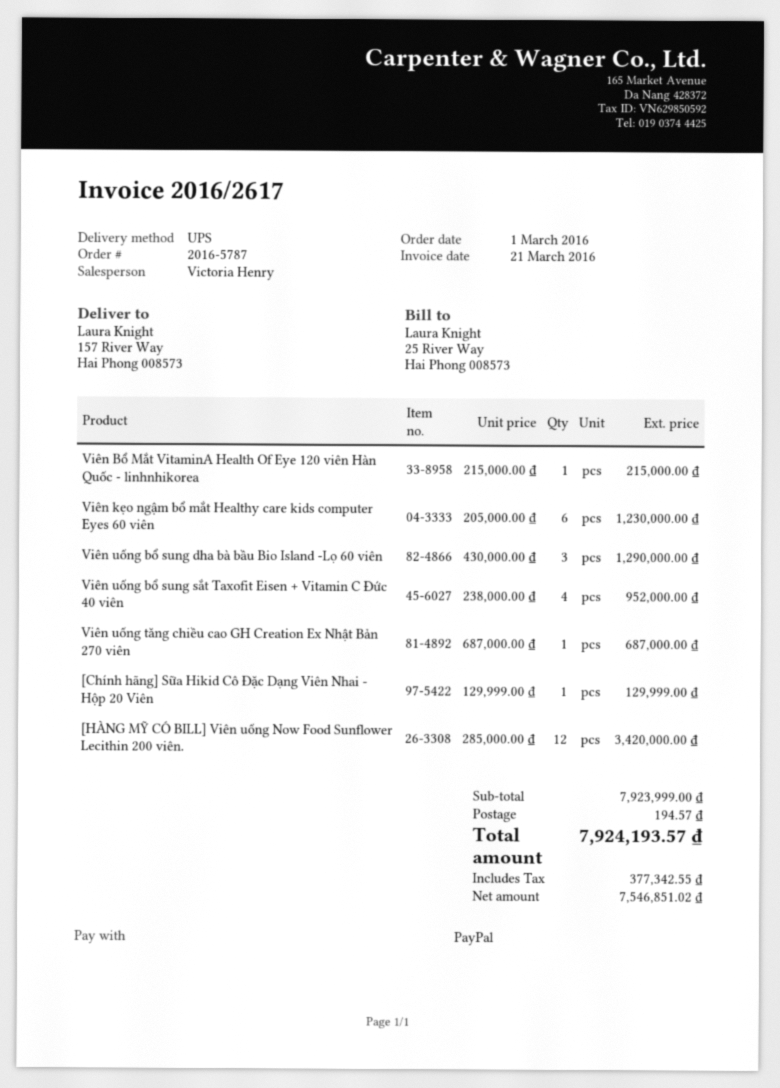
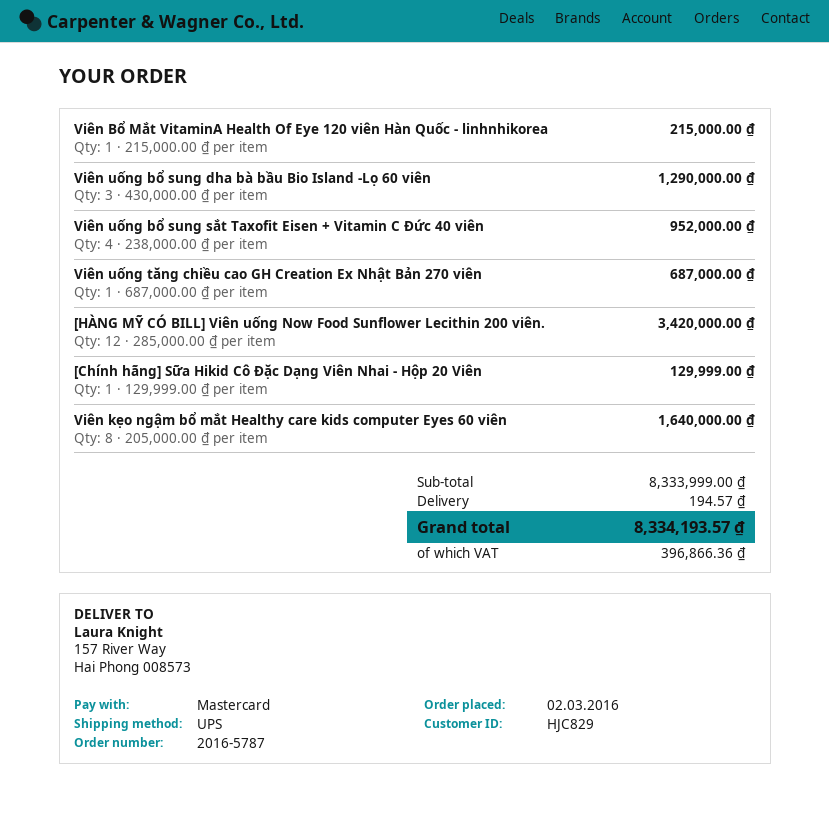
order date: 2016-03-01 -> 2016-03-02
payment method: PayPal -> Mastercard
Viên kẹo ngậm bổ mắt Healthy care kids computer Eyes 60 viên: 6 x 205000.00 = 1230000.00 -> 8 x 205000.00 = 1640000.00
subtotal: 7923999.00 -> 8333999.00
tax: 377342.55 -> 396866.36
total: 7924193.57 -> 8334193.57

